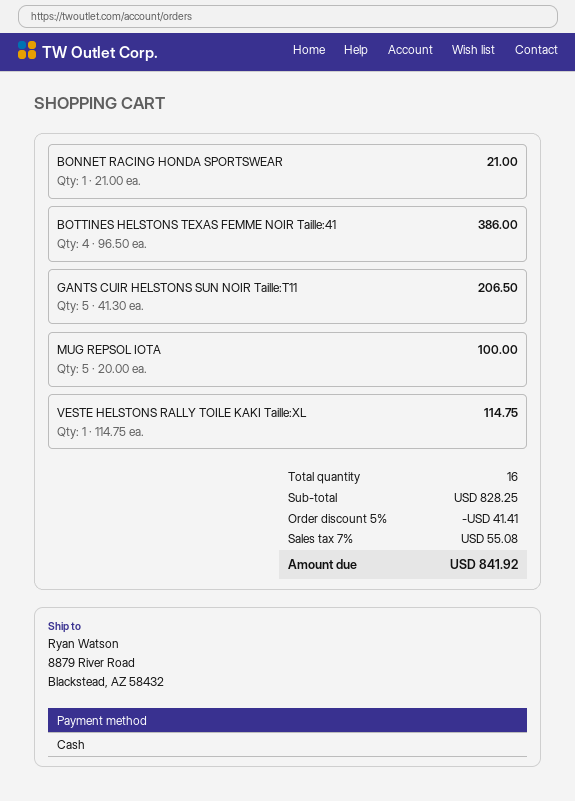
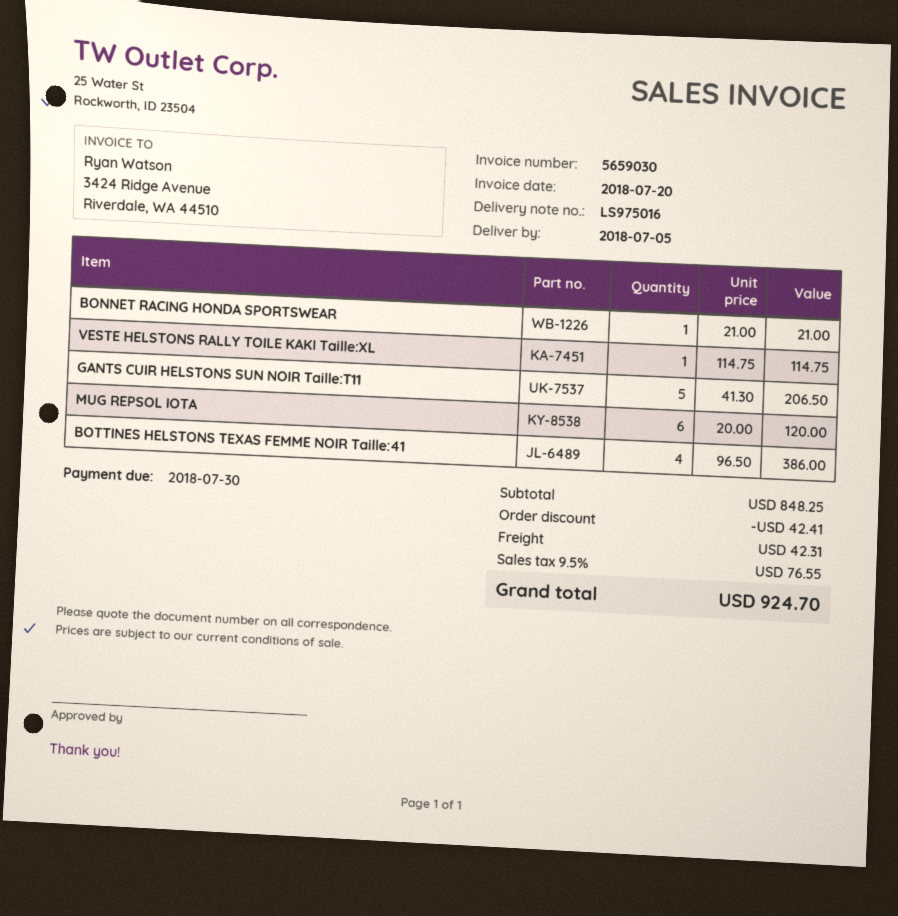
MUG REPSOL IOTA: 5 x 20.00 = 100.00 -> 6 x 20.00 = 120.00
subtotal: 828.25 -> 848.25
discount: 41.41 -> 42.41
shipping: none -> 42.31
tax: 7% = 55.08 -> 9.5% = 76.55
total: 841.92 -> 924.70

